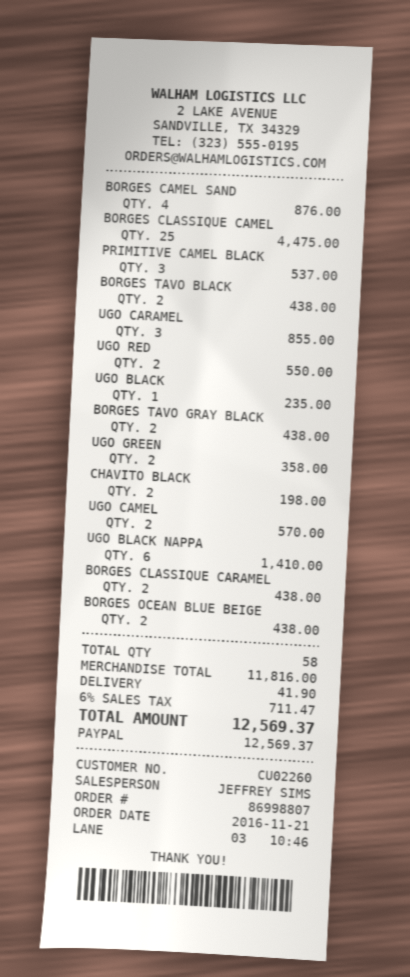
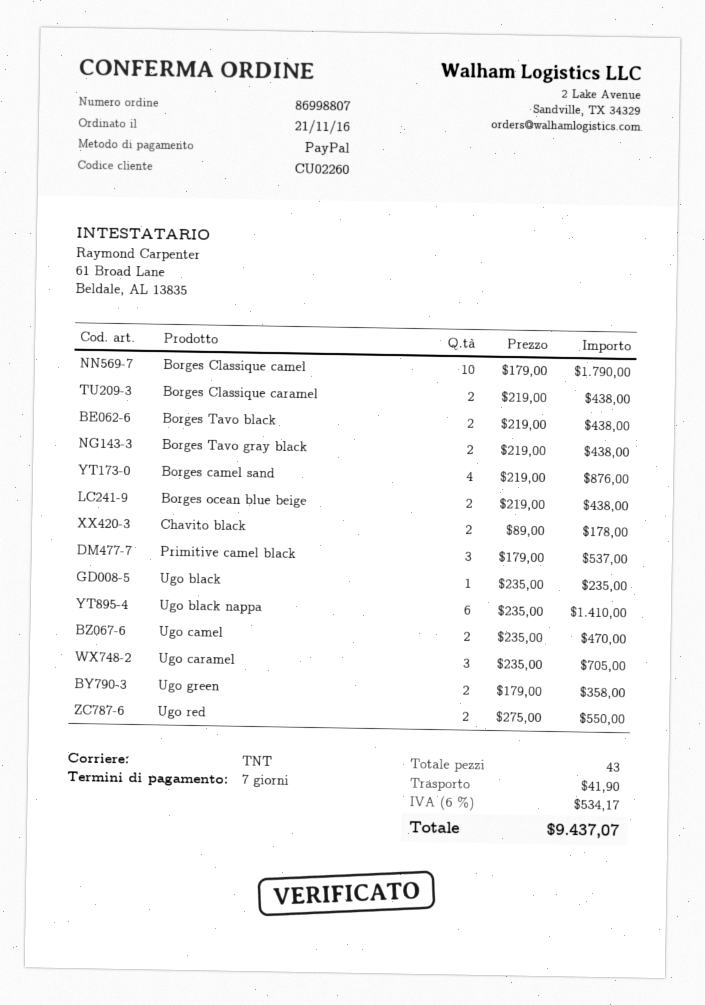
BORGES CLASSIQUE CAMEL: 25 for 4475.00 -> 10 for 1790.00
UGO CARAMEL: 3 for 855.00 -> 3 for 705.00
CHAVITO BLACK: 2 for 198.00 -> 2 for 178.00
UGO CAMEL: 2 for 570.00 -> 2 for 470.00
total quantity: 58 -> 43
tax: 6% = 711.47 -> 6% = 534.17
total: 12569.37 -> 9437.07

